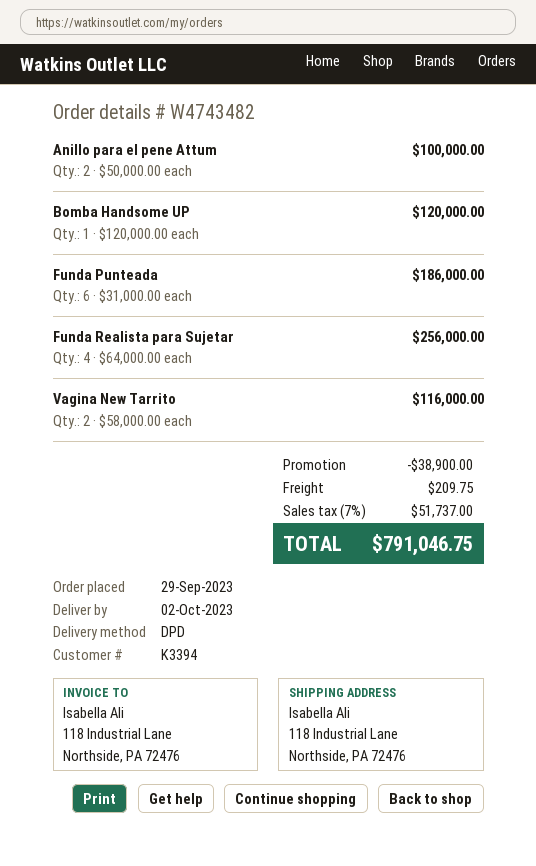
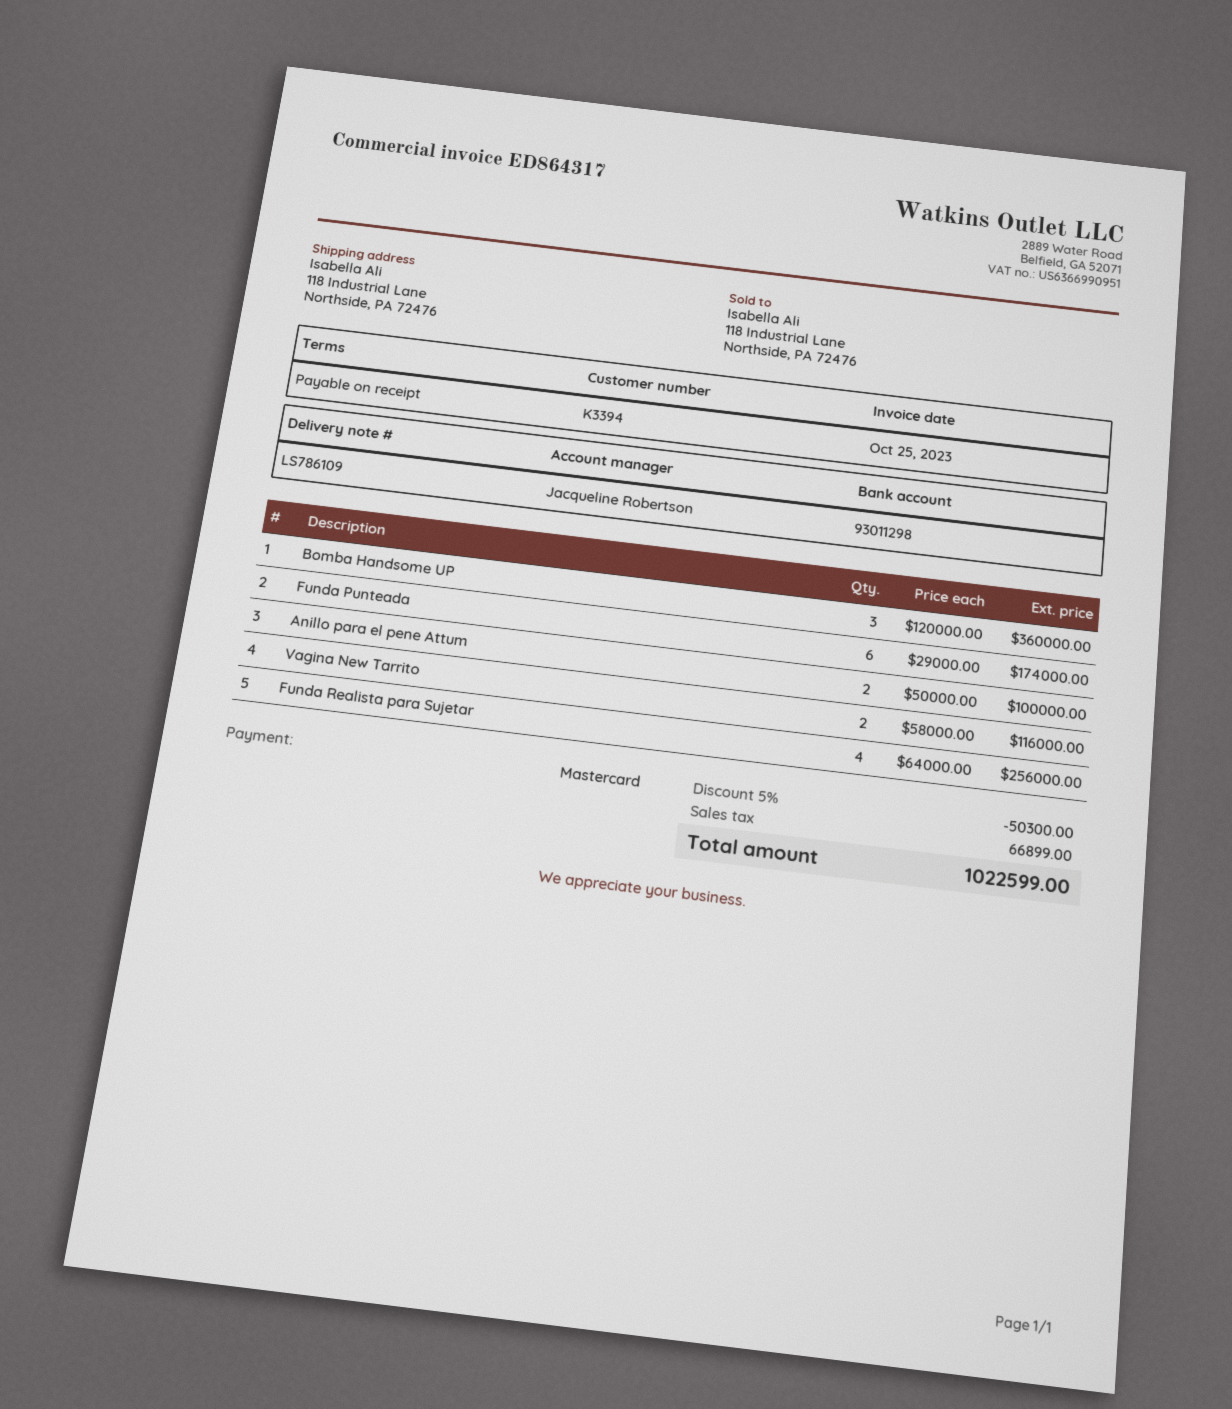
Bomba Handsome UP: 1 x 120000.00 = 120000.00 -> 3 x 120000.00 = 360000.00
Funda Punteada: 6 x 31000.00 = 186000.00 -> 6 x 29000.00 = 174000.00
discount: 38900.00 -> 50300.00
shipping: 209.75 -> none
tax: 51737.00 -> 66899.00
total: 791046.75 -> 1022599.00

